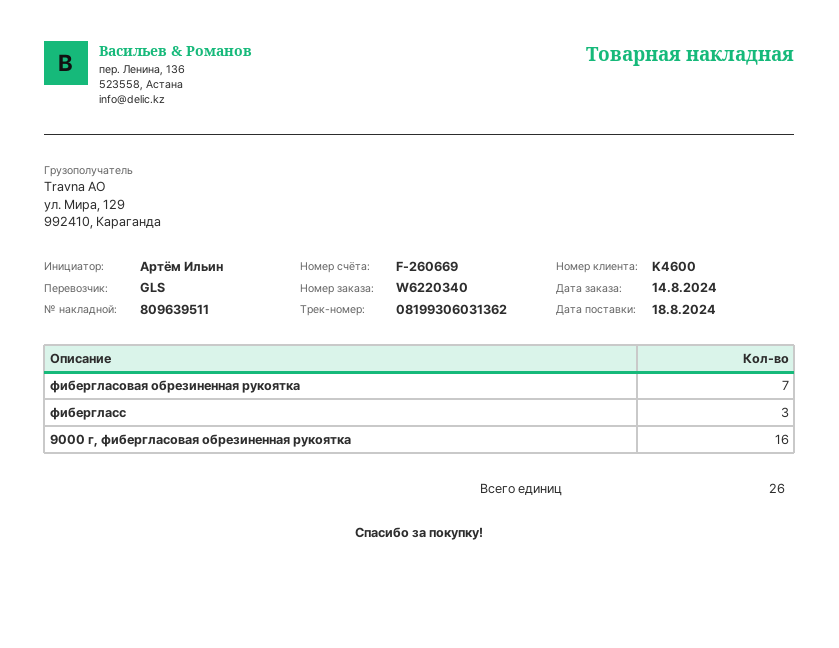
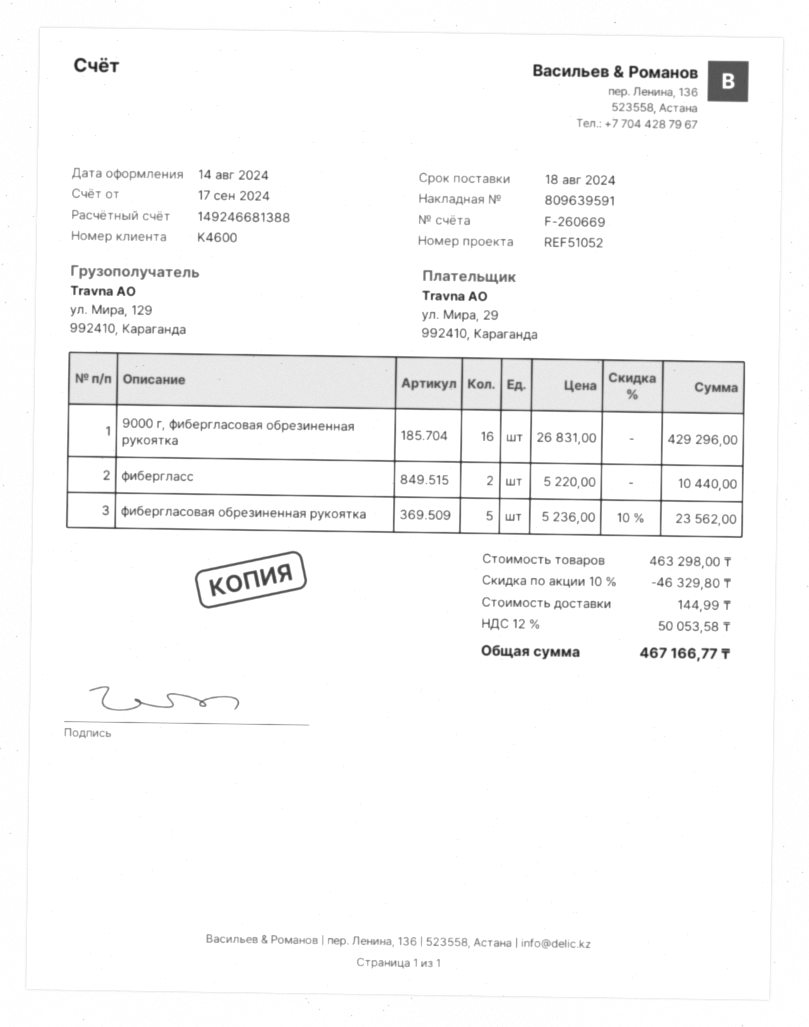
delivery note number: 809639511 -> 809639591
фибергласовая обрезиненная рукоятка: 7 -> 5
фибергласс: 3 -> 2

